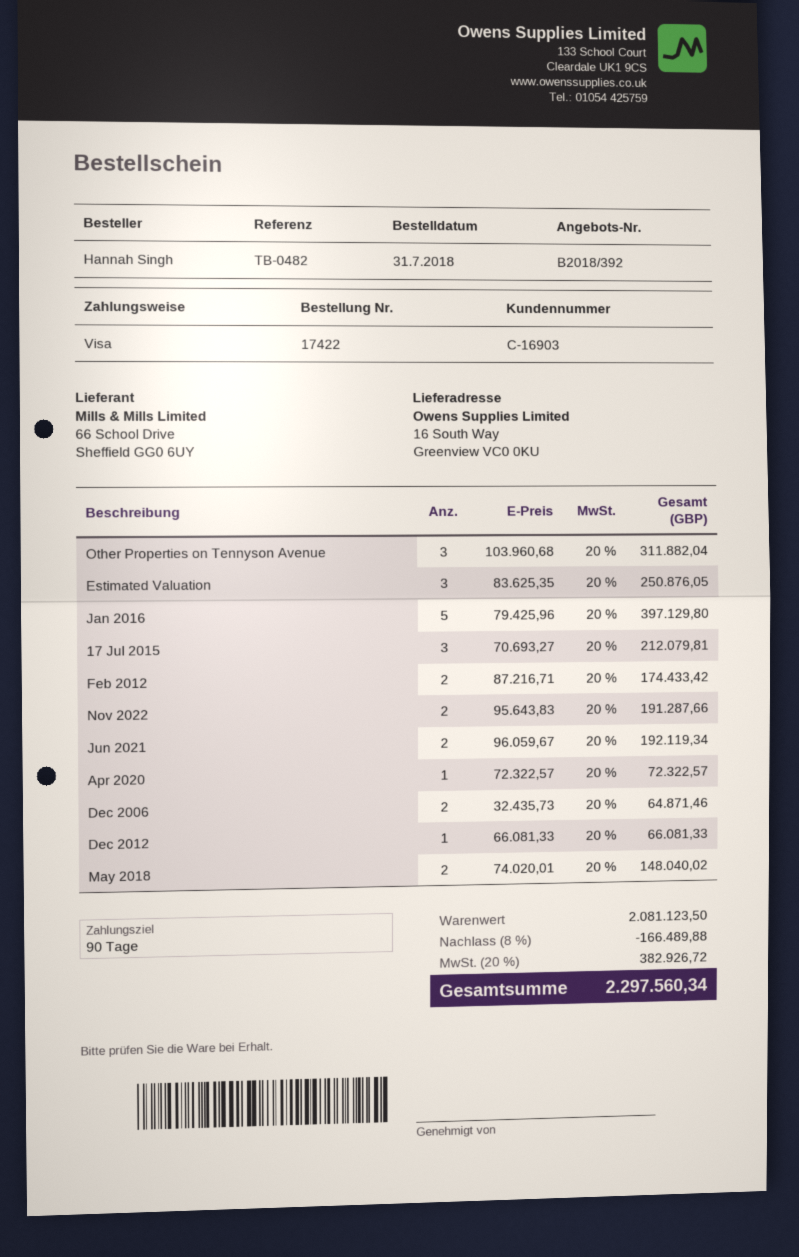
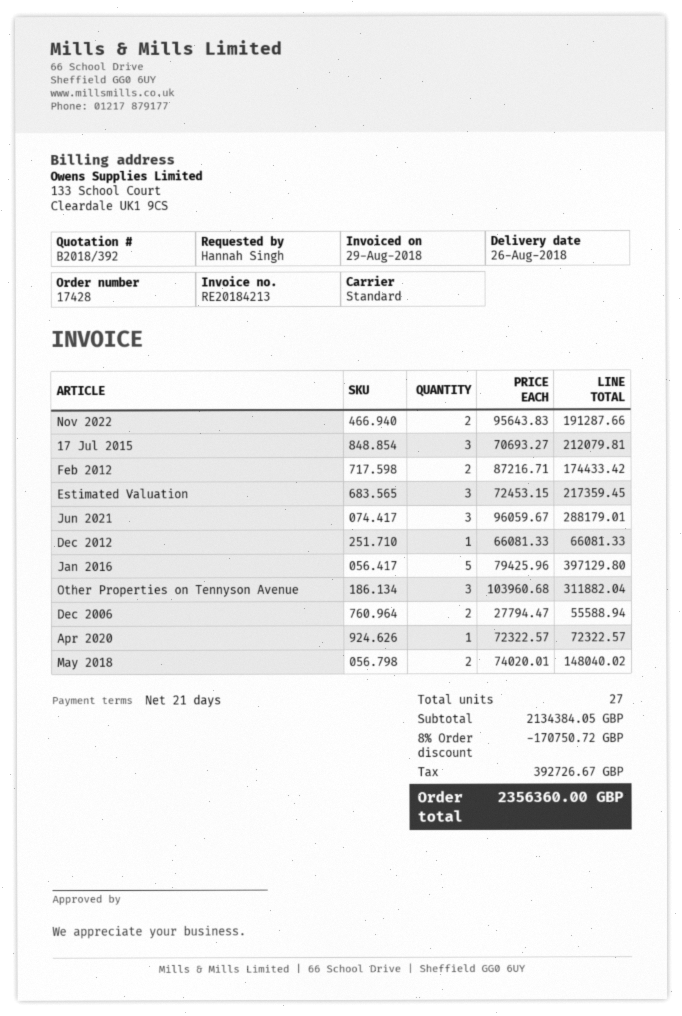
order number: 17422 -> 17428
payment terms: 90 days -> 21 days
Estimated Valuation: 3 x 83625.35 = 250876.05 -> 3 x 72453.15 = 217359.45
Jun 2021: 2 x 96059.67 = 192119.34 -> 3 x 96059.67 = 288179.01
Dec 2006: 2 x 32435.73 = 64871.46 -> 2 x 27794.47 = 55588.94
subtotal: 2081123.50 -> 2134384.05
discount: 8% = 166489.88 -> 8% = 170750.72
tax: 382926.72 -> 392726.67
total: 2297560.34 -> 2356360.00

